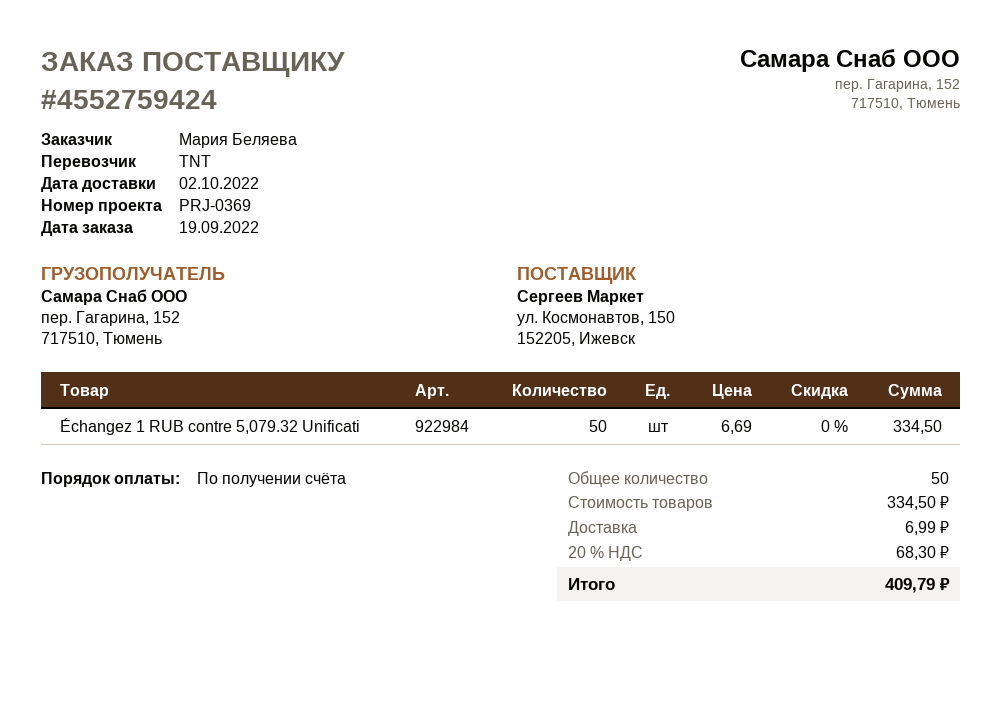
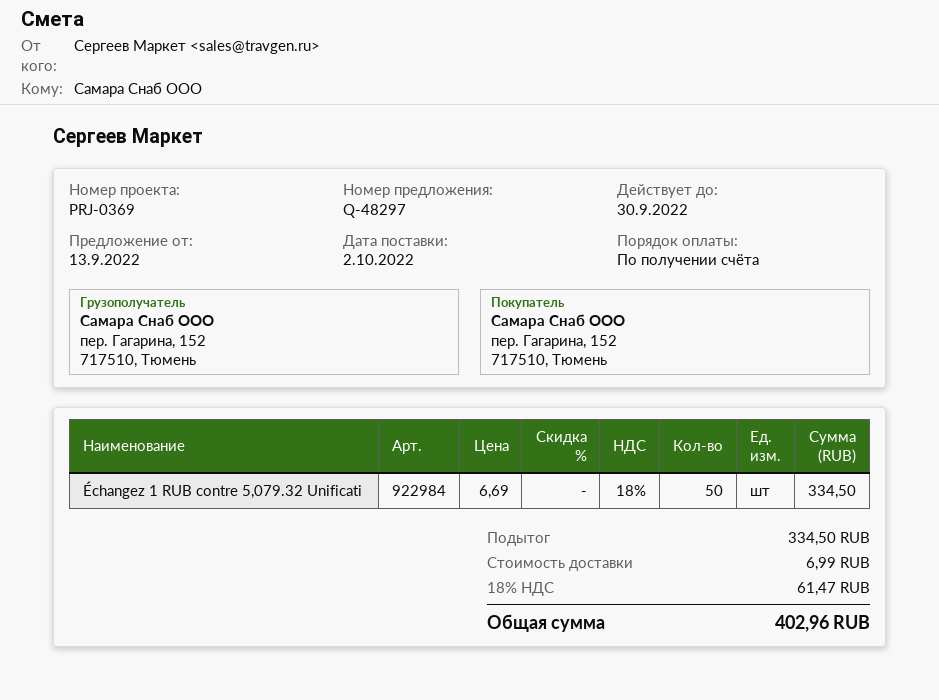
tax: 20% = 68.30 -> 18% = 61.47
total: 409.79 -> 402.96

